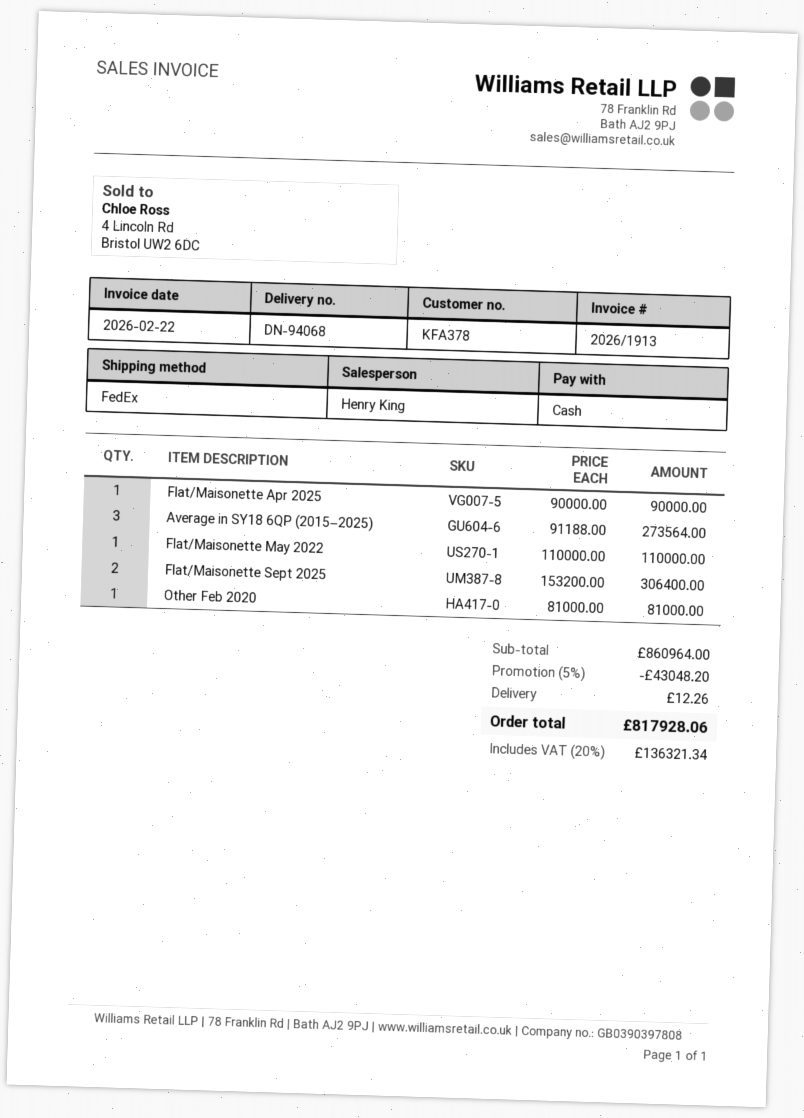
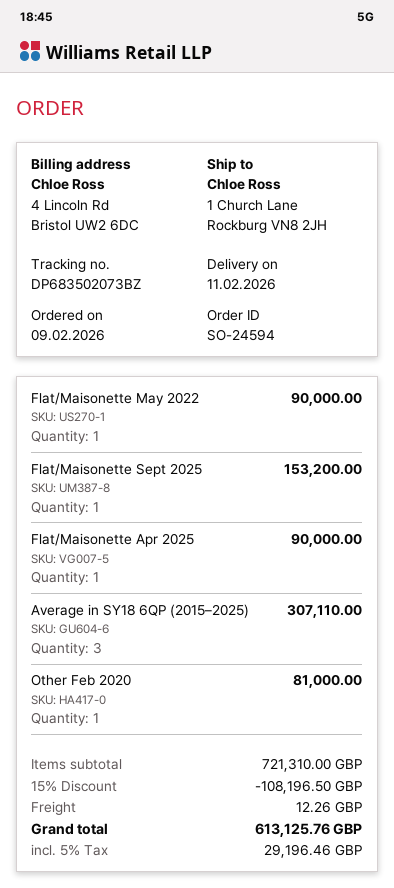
Average in SY18 6QP (2015–2025): 3 for 273564.00 -> 3 for 307110.00
Flat/Maisonette May 2022: 1 for 110000.00 -> 1 for 90000.00
Flat/Maisonette Sept 2025: 2 for 306400.00 -> 1 for 153200.00
subtotal: 860964.00 -> 721310.00
discount: 5% = 43048.20 -> 15% = 108196.50
tax: 20% = 136321.34 -> 5% = 29196.46
total: 817928.06 -> 613125.76

